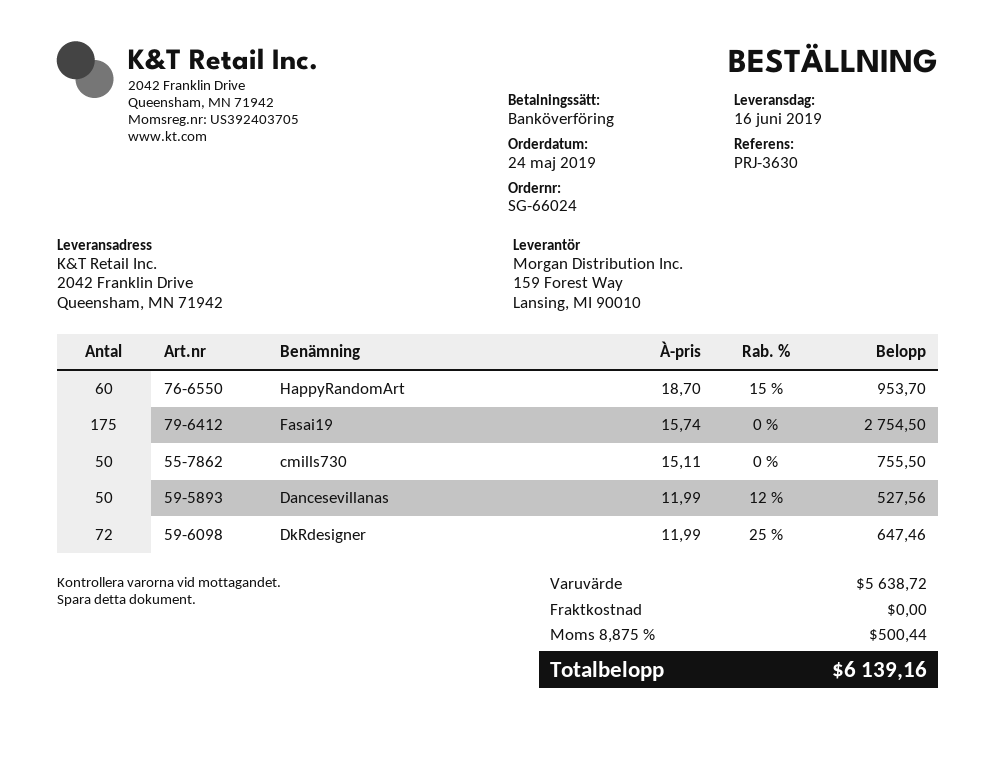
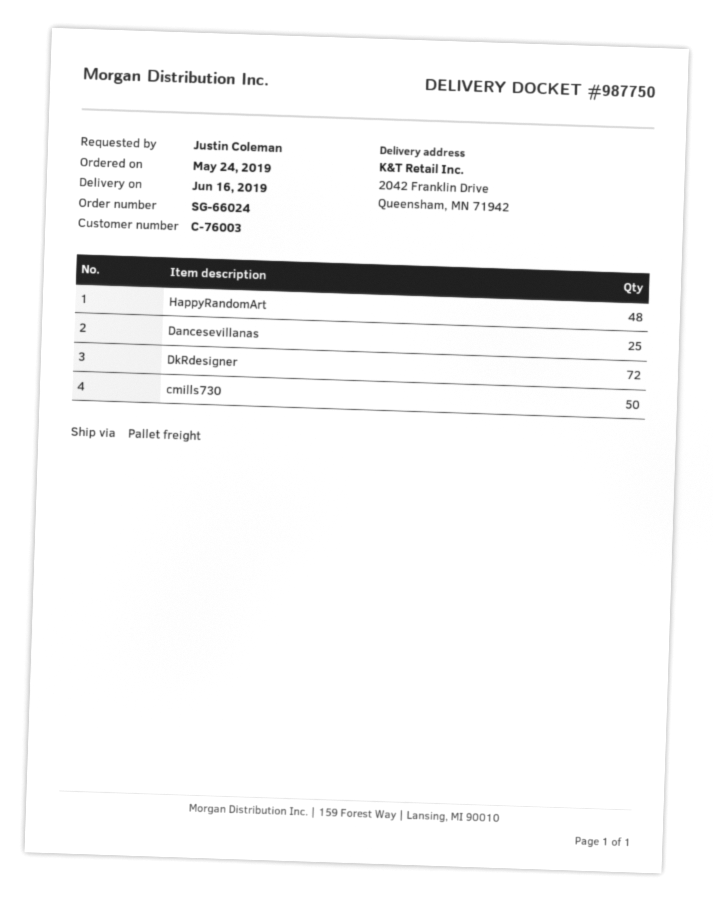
HappyRandomArt: 60 -> 48
Fasai19: 175 -> none
Dancesevillanas: 50 -> 25

